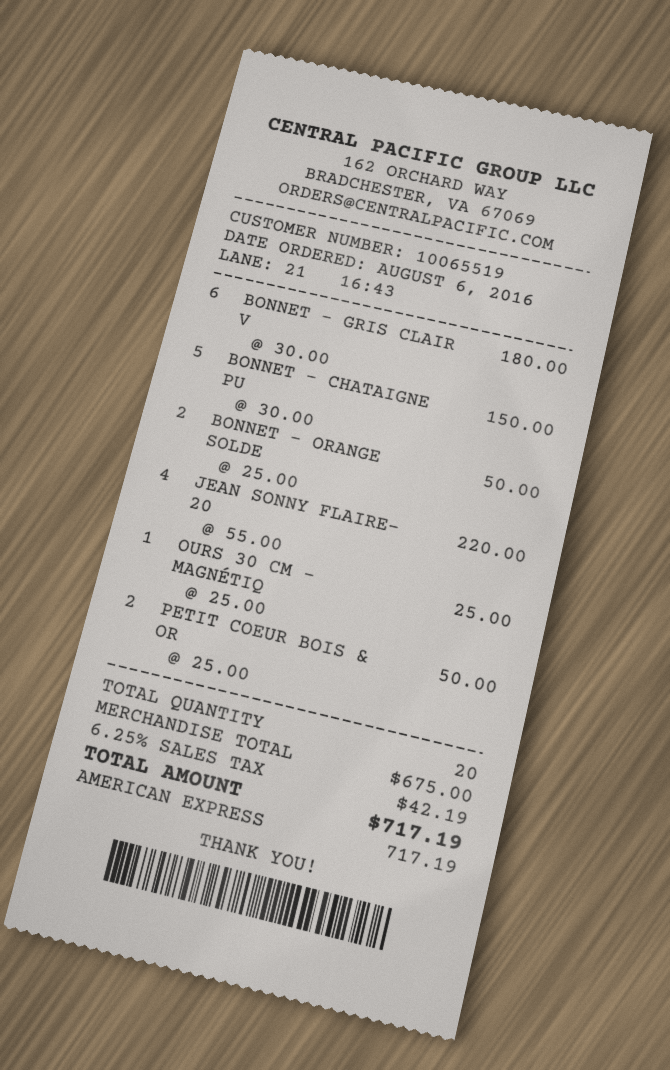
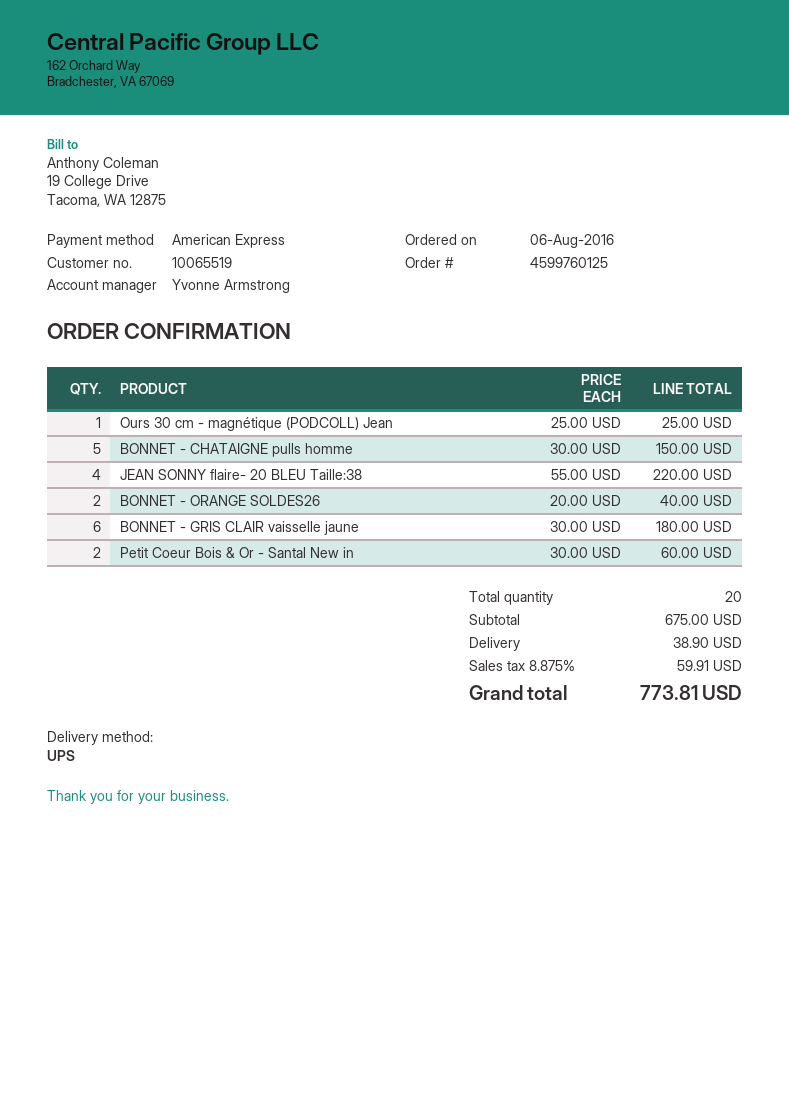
BONNET - ORANGE SOLDE: 2 x 25.00 = 50.00 -> 2 x 20.00 = 40.00
PETIT COEUR BOIS & OR: 2 x 25.00 = 50.00 -> 2 x 30.00 = 60.00
shipping: none -> 38.90
tax: 6.25% = 42.19 -> 8.875% = 59.91
total: 717.19 -> 773.81

